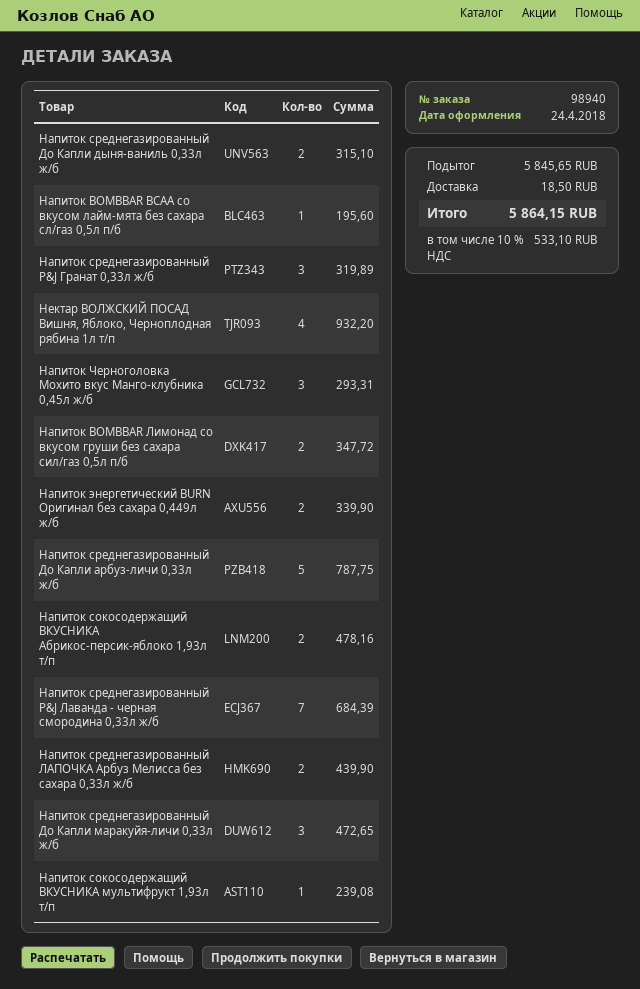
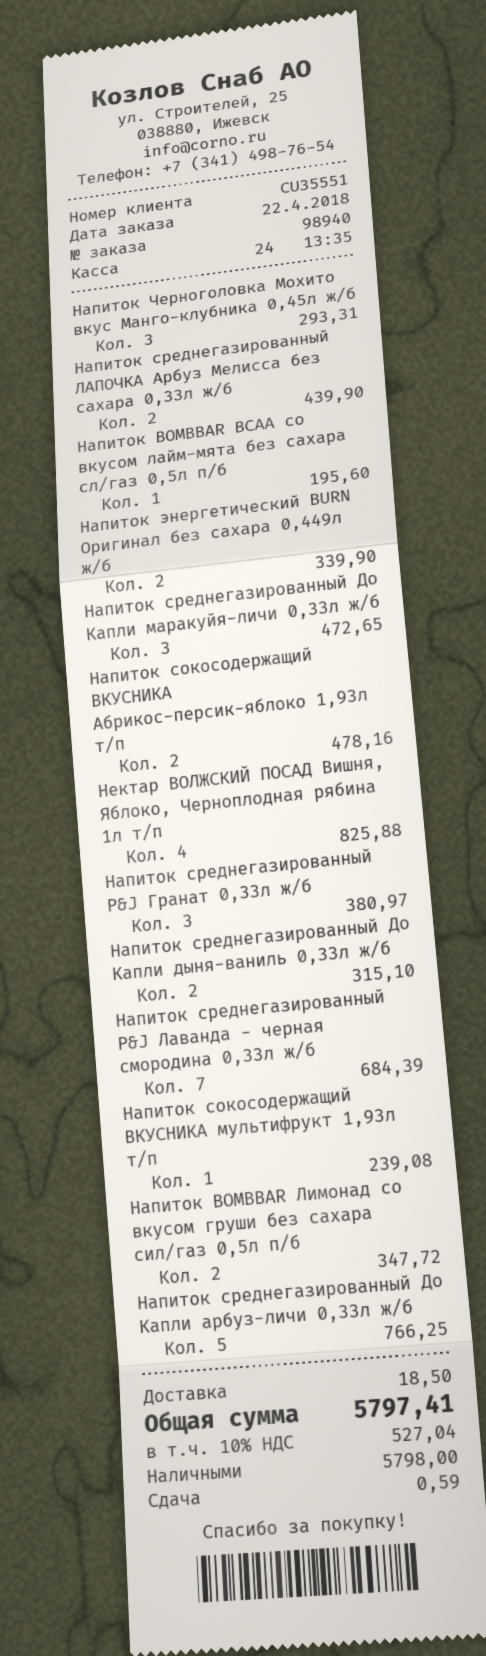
order date: 2018-04-24 -> 2018-04-22
Напиток среднегазированный P&J Гранат 0,33л ж/б: 3 for 319.89 -> 3 for 380.97
Нектар ВОЛЖСКИЙ ПОСАД Вишня, Яблоко, Черноплодная рябина 1л т/п: 4 for 932.20 -> 4 for 825.88
Напиток среднегазированный До Капли арбуз-личи 0,33л ж/б: 5 for 787.75 -> 5 for 766.25
tax: 10% = 533.10 -> 10% = 527.04
total: 5864.15 -> 5797.41

